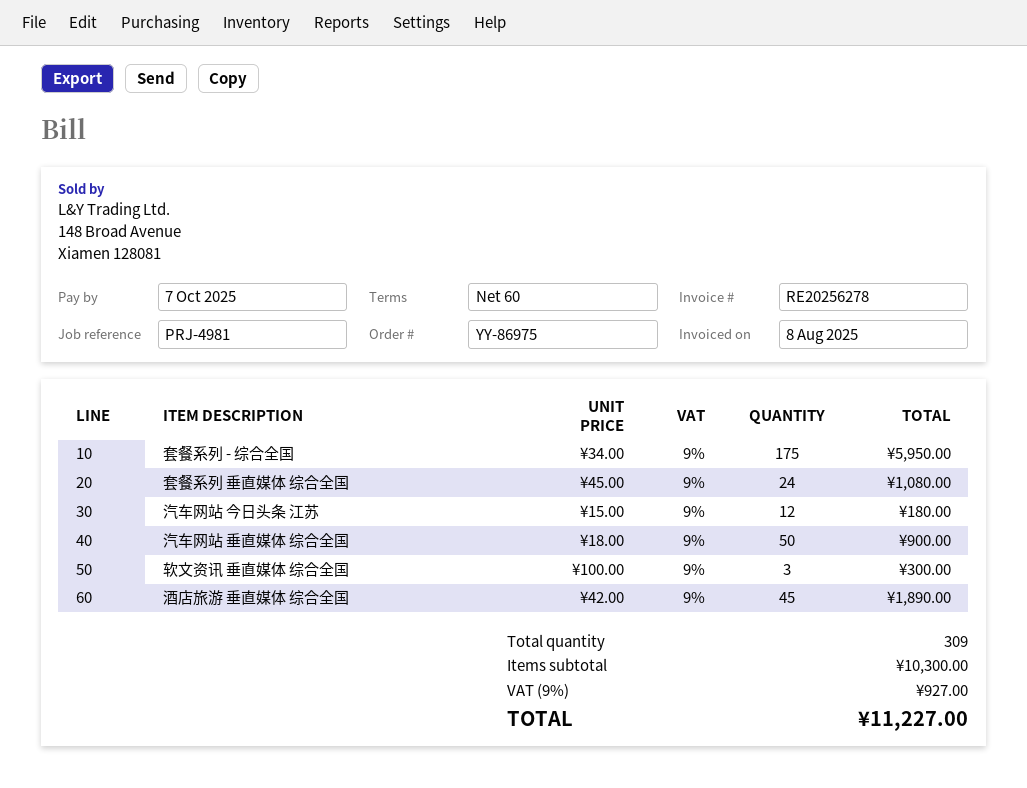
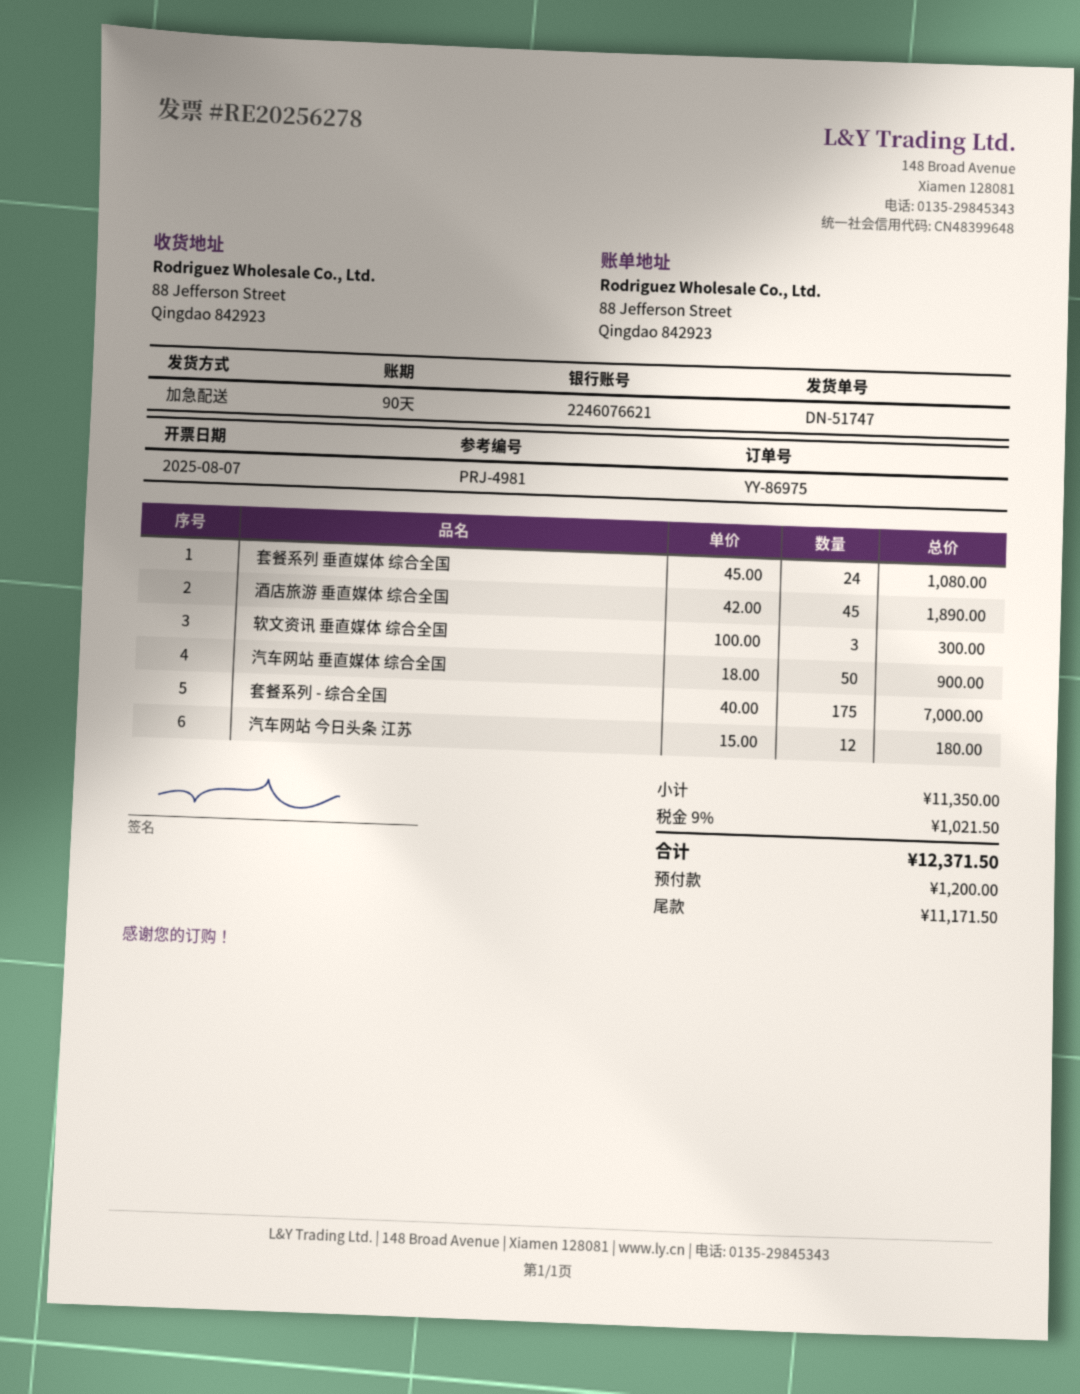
invoice date: 2025-08-08 -> 2025-08-07
payment terms: 60 days -> 90 days
套餐系列 - 综合全国: 175 x 34.00 = 5950.00 -> 175 x 40.00 = 7000.00
subtotal: 10300.00 -> 11350.00
tax: 9% = 927.00 -> 9% = 1021.50
total: 11227.00 -> 12371.50

